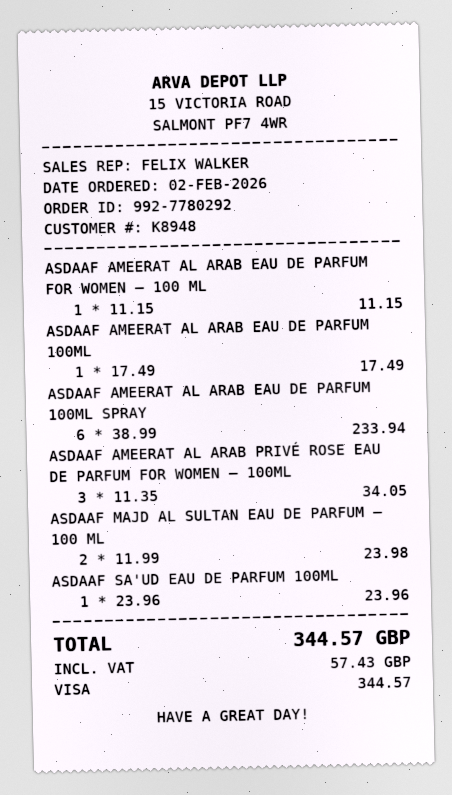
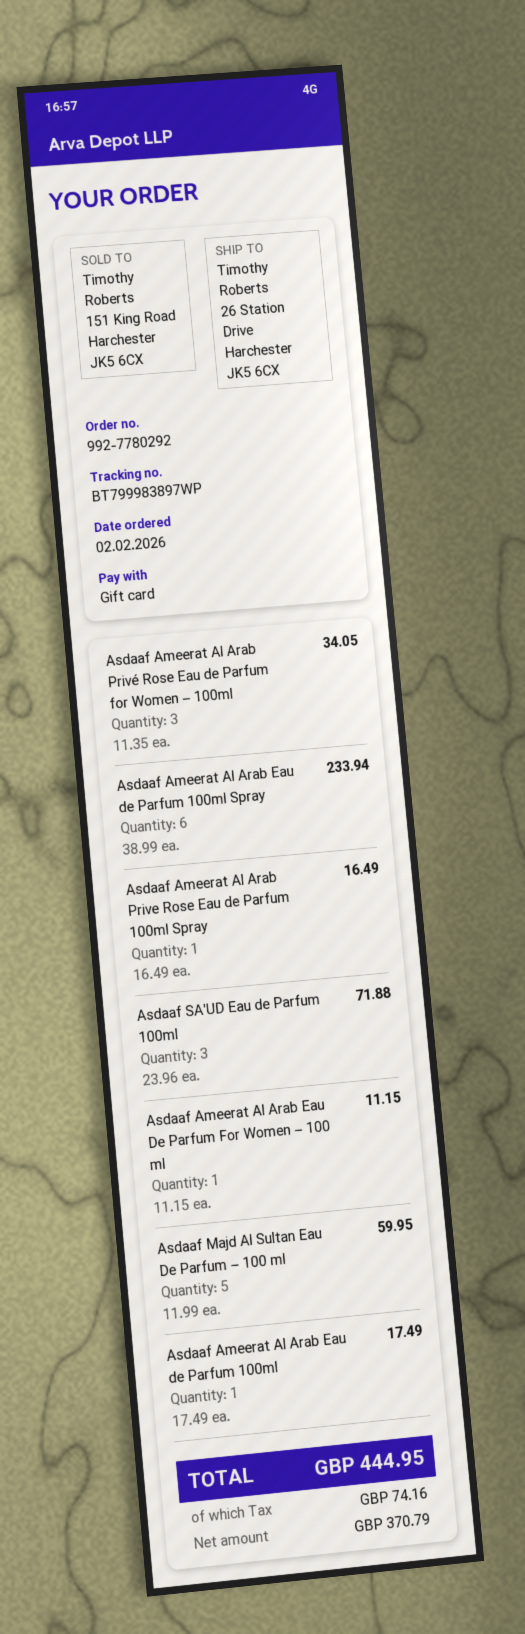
payment method: Visa -> gift card
ASDAAF MAJD AL SULTAN EAU DE PARFUM – 100 ML: 2 x 11.99 = 23.98 -> 5 x 11.99 = 59.95
ASDAAF SA'UD EAU DE PARFUM 100ML: 1 x 23.96 = 23.96 -> 3 x 23.96 = 71.88
Asdaaf Ameerat Al Arab Prive Rose Eau de Parfum 100ml Spray: none -> 1 x 16.49 = 16.49
tax: 57.43 -> 74.16
total: 344.57 -> 444.95

